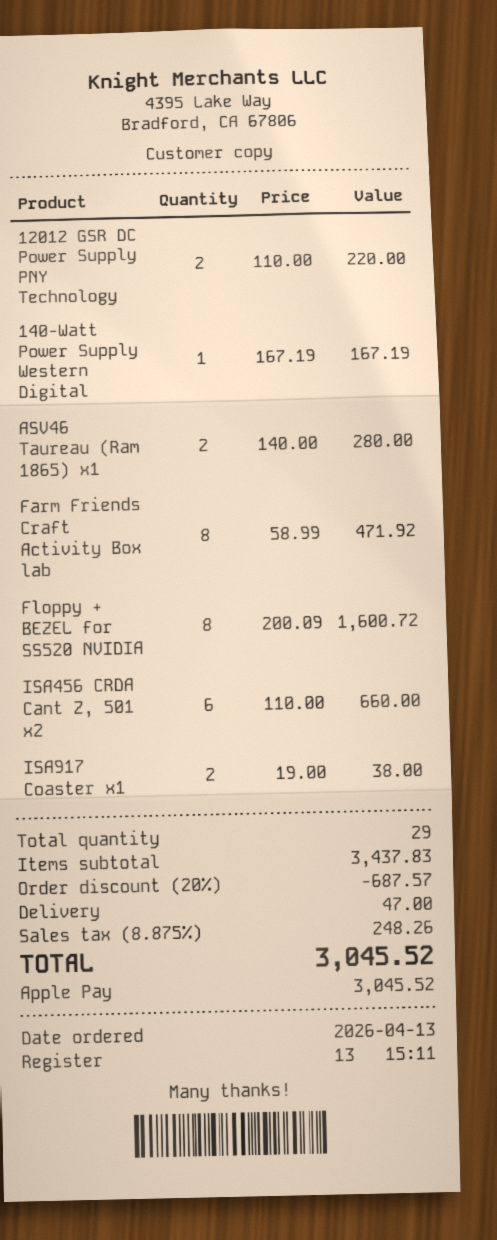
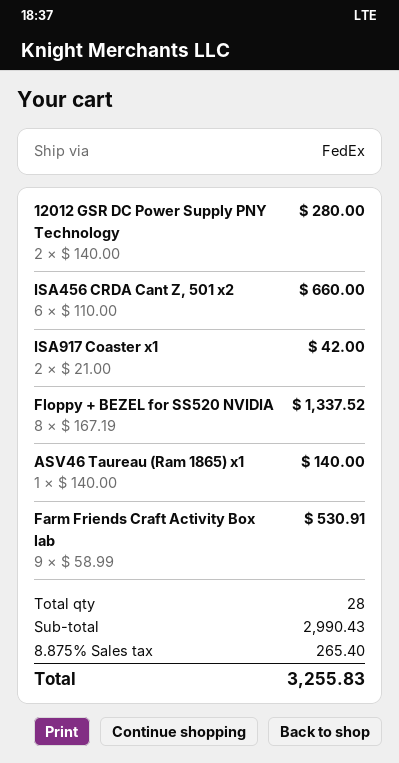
12012 GSR DC Power Supply PNY Technology: 2 x 110.00 = 220.00 -> 2 x 140.00 = 280.00
140-Watt Power Supply Western Digital: 1 x 167.19 = 167.19 -> none
ASV46 Taureau (Ram 1865) x1: 2 x 140.00 = 280.00 -> 1 x 140.00 = 140.00
Farm Friends Craft Activity Box lab: 8 x 58.99 = 471.92 -> 9 x 58.99 = 530.91
Floppy + BEZEL for SS520 NVIDIA: 8 x 200.09 = 1600.72 -> 8 x 167.19 = 1337.52
ISA917 Coaster x1: 2 x 19.00 = 38.00 -> 2 x 21.00 = 42.00
total quantity: 29 -> 28
subtotal: 3437.83 -> 2990.43
discount: 20% = 687.57 -> none
shipping: 47.00 -> none
tax: 8.875% = 248.26 -> 8.875% = 265.40
total: 3045.52 -> 3255.83

